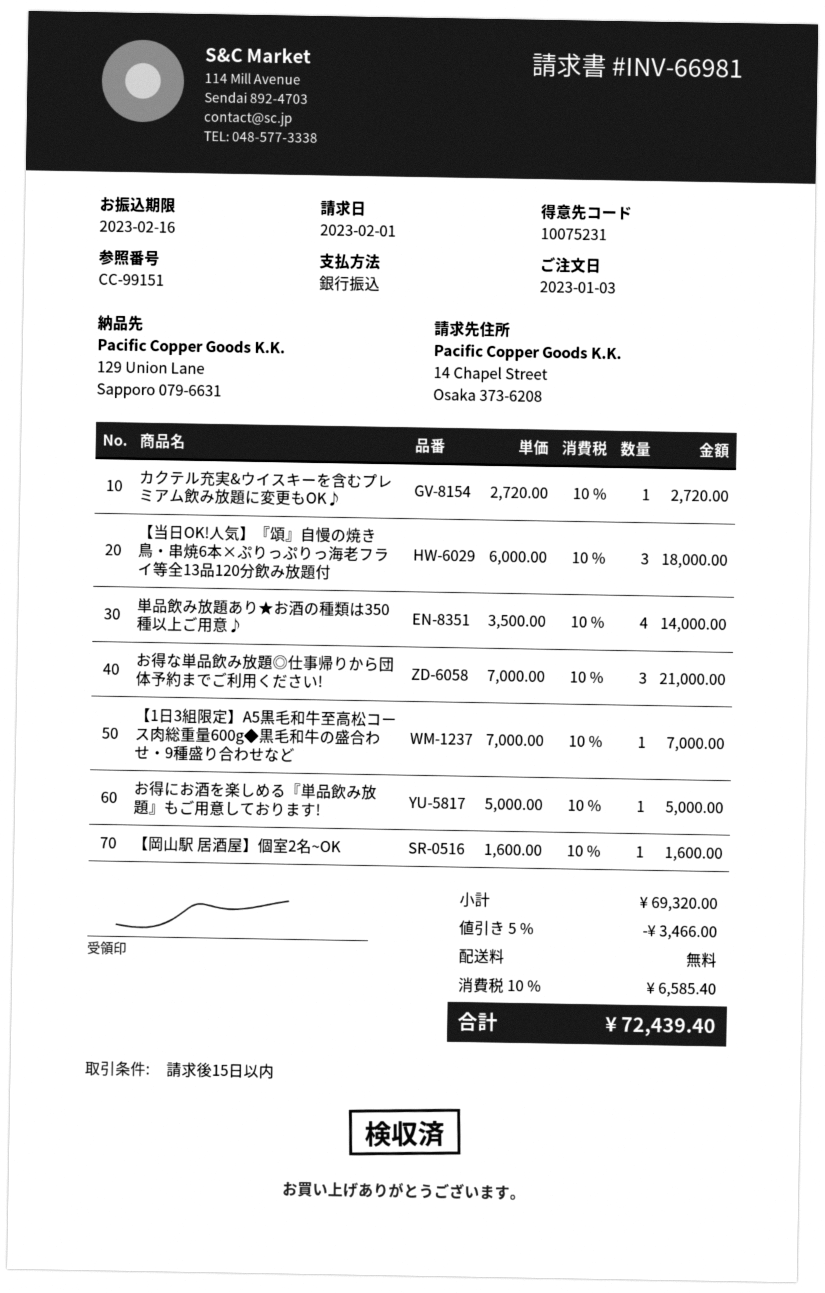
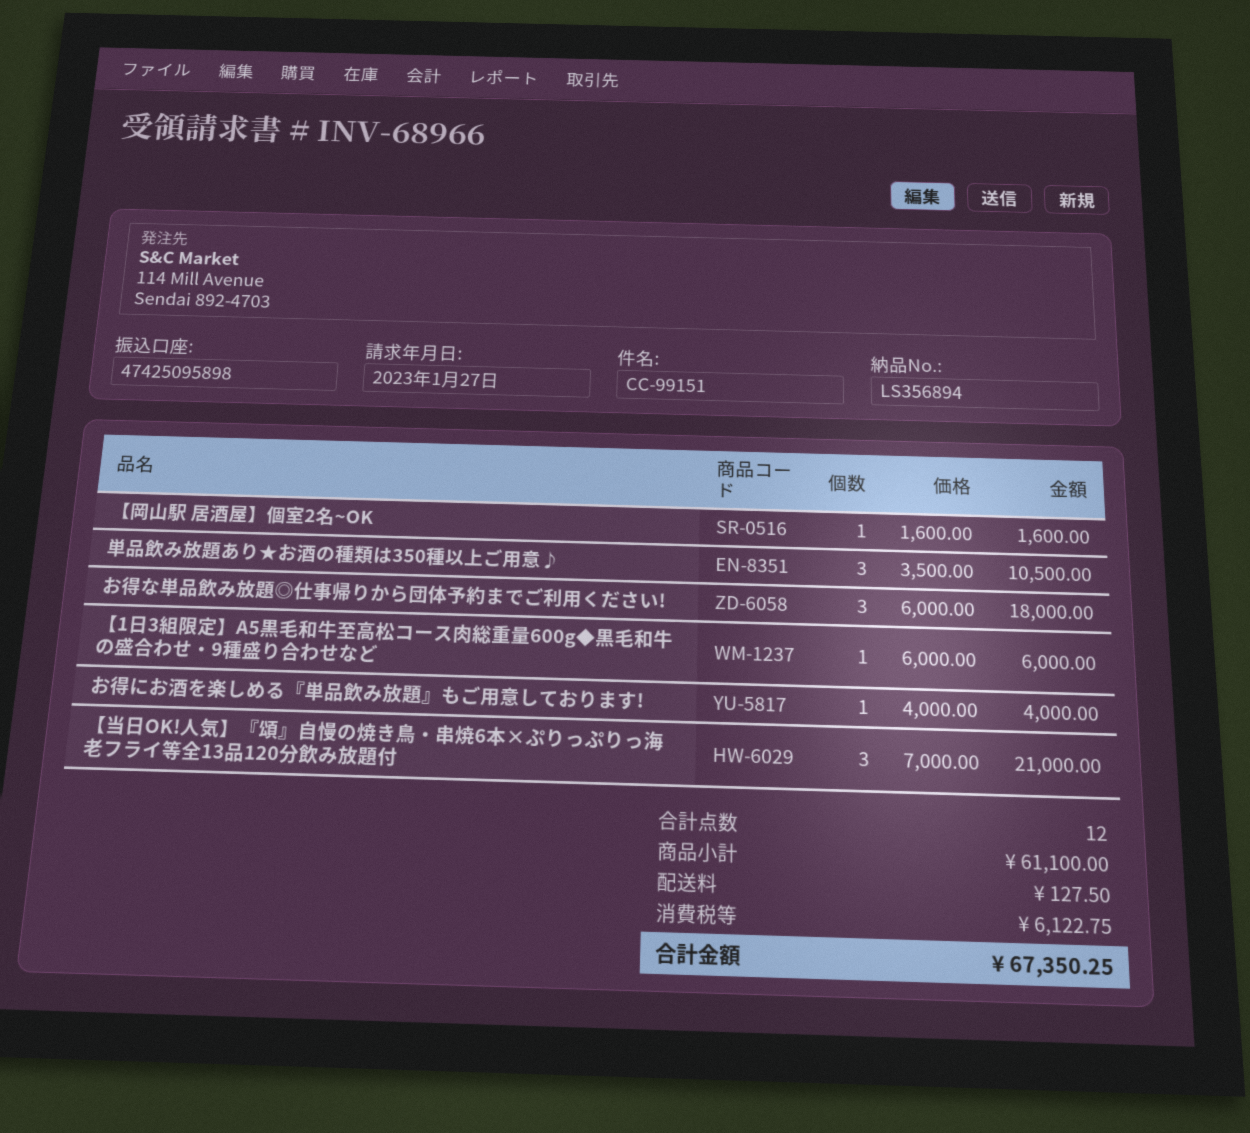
invoice number: INV-66981 -> INV-68966
invoice date: 2023-02-01 -> 2023-01-27
カクテル充実&ウイスキーを含むプレミアム飲み放題に変更もOK♪: 1 x 2720.00 = 2720.00 -> none
【当日OK!人気】『頌』自慢の焼き鳥・串焼6本×ぷりっぷりっ海老フライ等全13品120分飲み放題付: 3 x 6000.00 = 18000.00 -> 3 x 7000.00 = 21000.00
単品飲み放題あり★お酒の種類は350種以上ご用意♪: 4 x 3500.00 = 14000.00 -> 3 x 3500.00 = 10500.00
お得な単品飲み放題◎仕事帰りから団体予約までご利用ください!: 3 x 7000.00 = 21000.00 -> 3 x 6000.00 = 18000.00
【1日3組限定】A5黒毛和牛至高松コース肉総重量600g◆黒毛和牛の盛合わせ・9種盛り合わせなど: 1 x 7000.00 = 7000.00 -> 1 x 6000.00 = 6000.00
お得にお酒を楽しめる『単品飲み放題』もご用意しております!: 1 x 5000.00 = 5000.00 -> 1 x 4000.00 = 4000.00
subtotal: 69320.00 -> 61100.00
discount: 5% = 3466.00 -> none
shipping: 0.00 -> 127.50
tax: 6585.40 -> 6122.75
total: 72439.40 -> 67350.25

